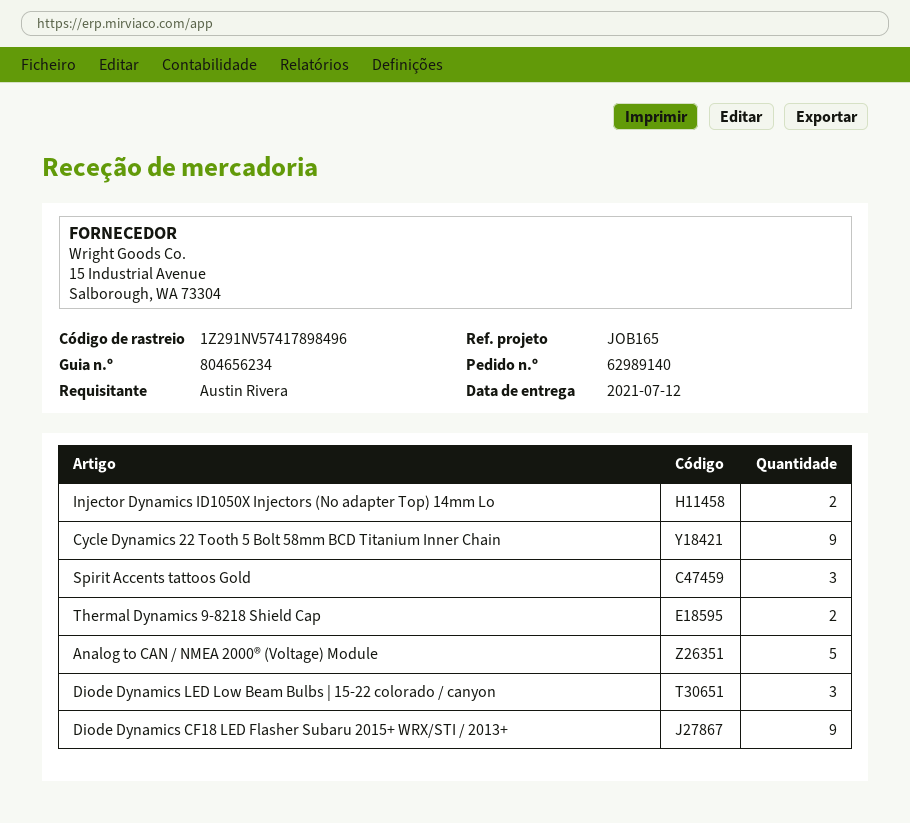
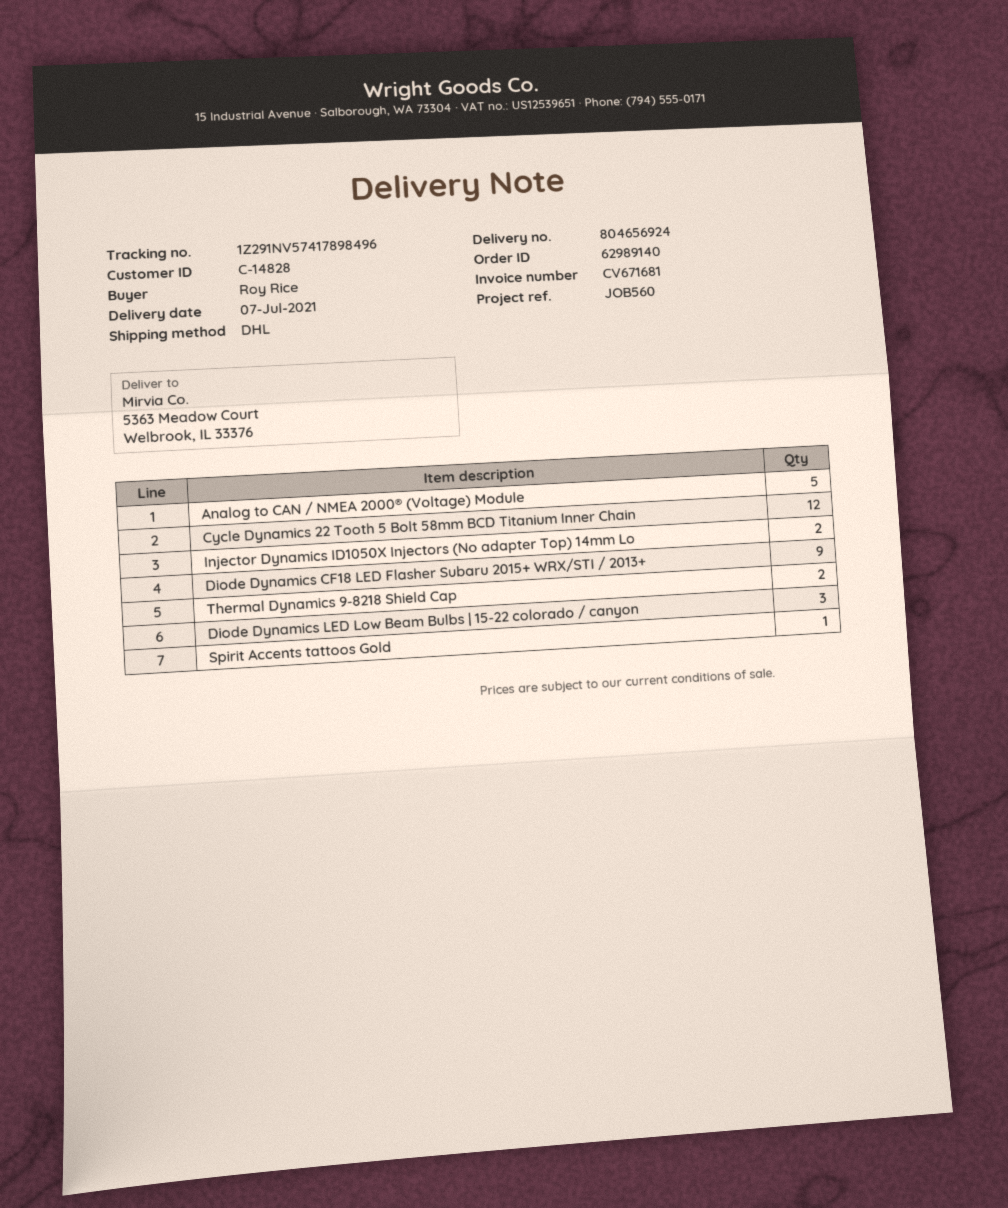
delivery note number: 804656234 -> 804656924
delivery date: 2021-07-12 -> 2021-07-07
reference: JOB165 -> JOB560
ordered by: Austin Rivera -> Roy Rice
Cycle Dynamics 22 Tooth 5 Bolt 58mm BCD Titanium Inner Chain: 9 -> 12
Spirit Accents tattoos Gold: 3 -> 1

